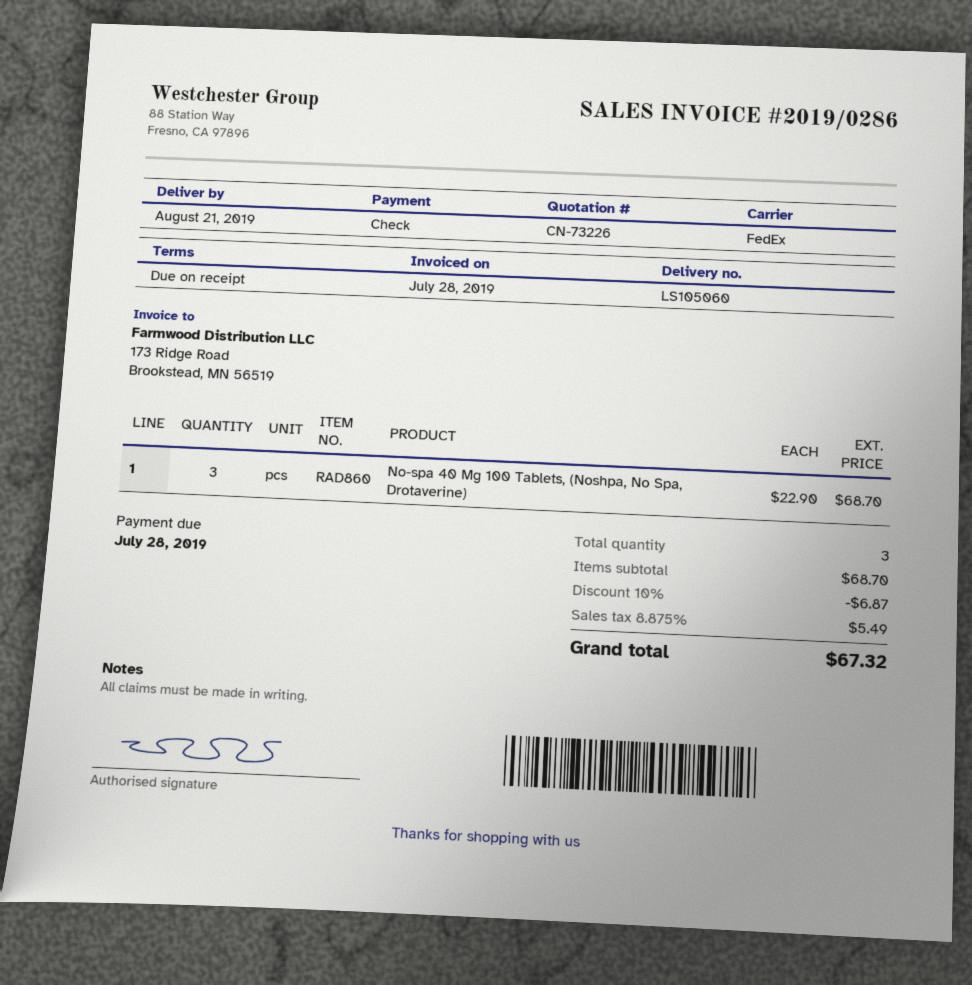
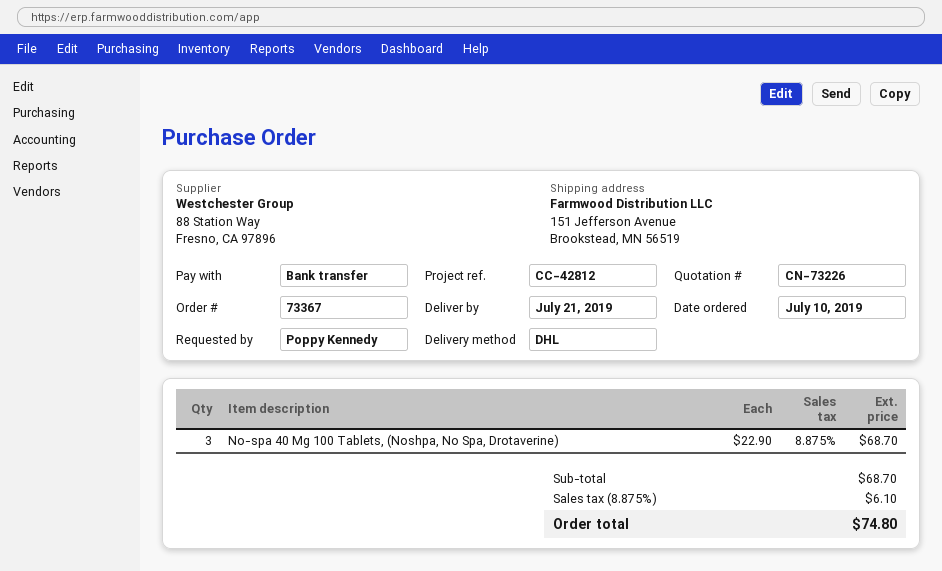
delivery date: 2019-08-21 -> 2019-07-21
payment method: cheque -> bank transfer
shipping method: FedEx -> DHL
discount: 10% = 6.87 -> none
tax: 8.875% = 5.49 -> 8.875% = 6.10
total: 67.32 -> 74.80

